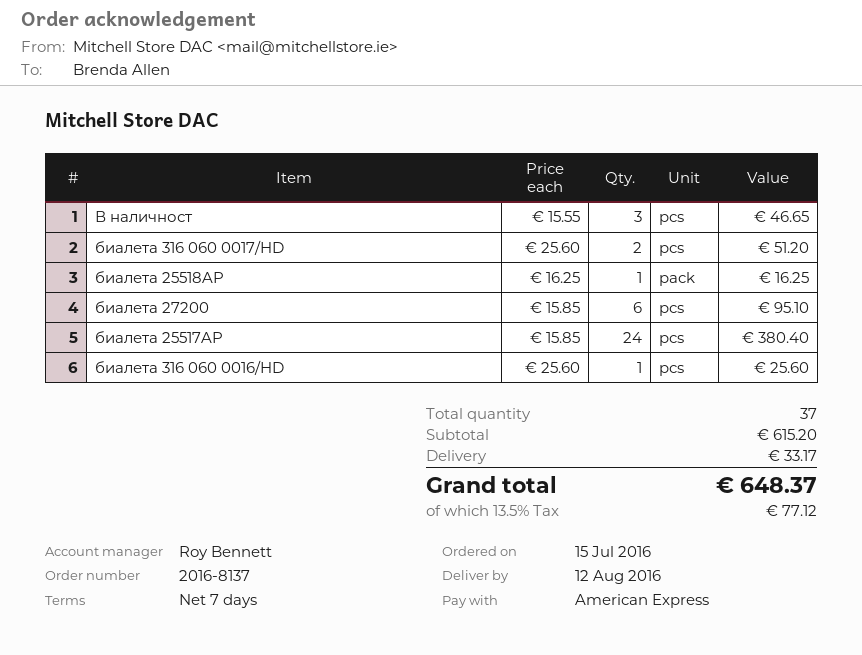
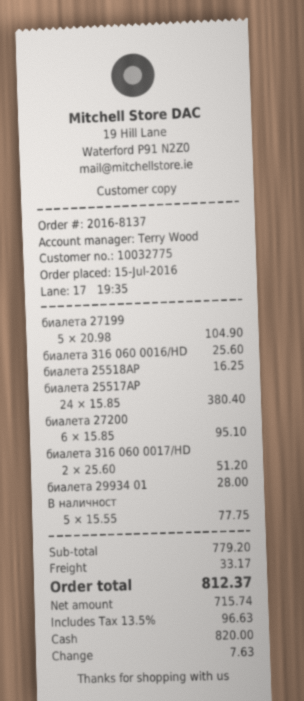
sales rep: Roy Bennett -> Terry Wood
payment method: American Express -> cash
В наличност: 3 x 15.55 = 46.65 -> 5 x 15.55 = 77.75
биалета 27199: none -> 5 x 20.98 = 104.90
биалета 29934 01: none -> 1 x 28.00 = 28.00
subtotal: 615.20 -> 779.20
tax: 13.5% = 77.12 -> 13.5% = 96.63
total: 648.37 -> 812.37

